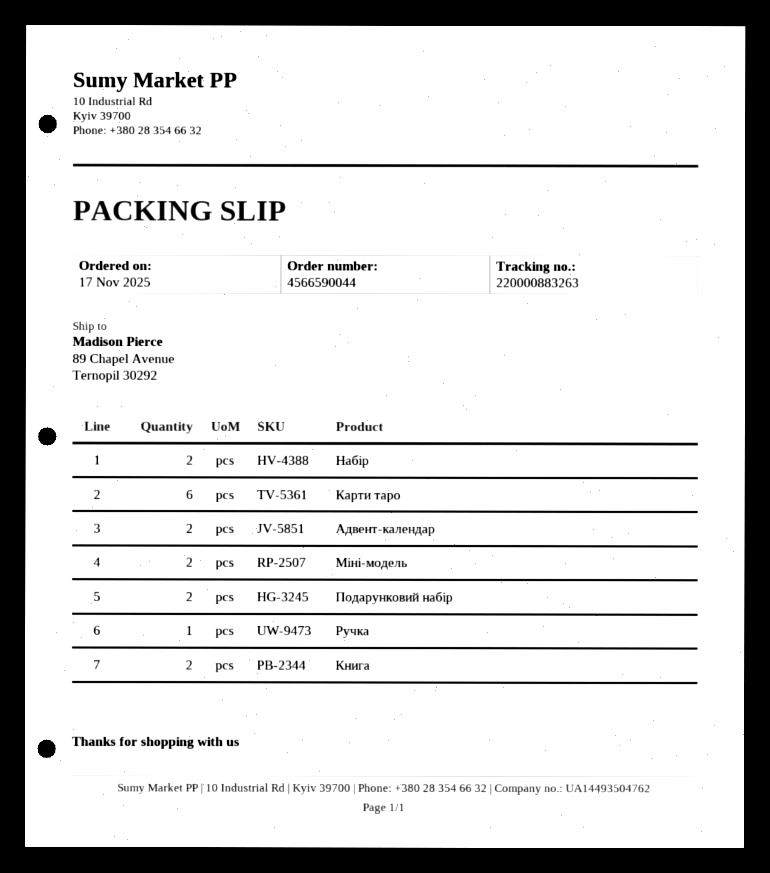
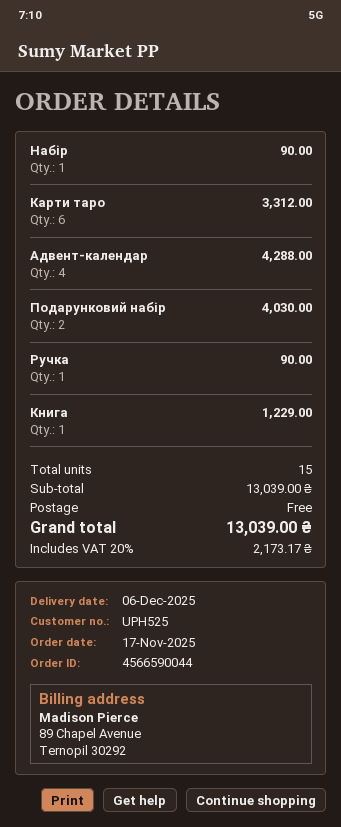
Набір: 2 -> 1
Адвент-календар: 2 -> 4
Міні-модель: 2 -> none
Книга: 2 -> 1

